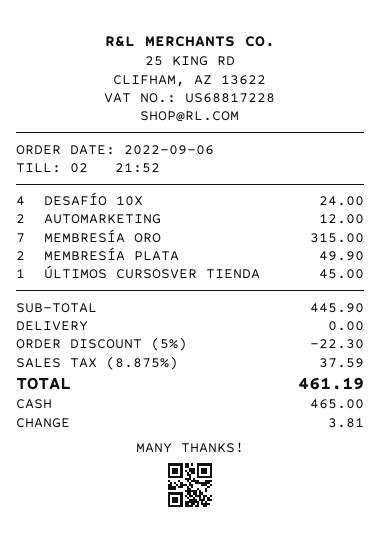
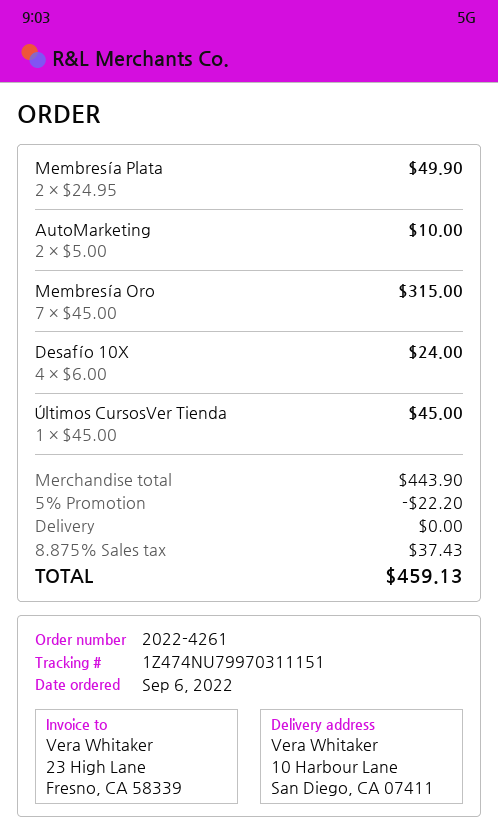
AUTOMARKETING: 2 for 12.00 -> 2 for 10.00
subtotal: 445.90 -> 443.90
discount: 5% = 22.30 -> 5% = 22.20
tax: 8.875% = 37.59 -> 8.875% = 37.43
total: 461.19 -> 459.13

